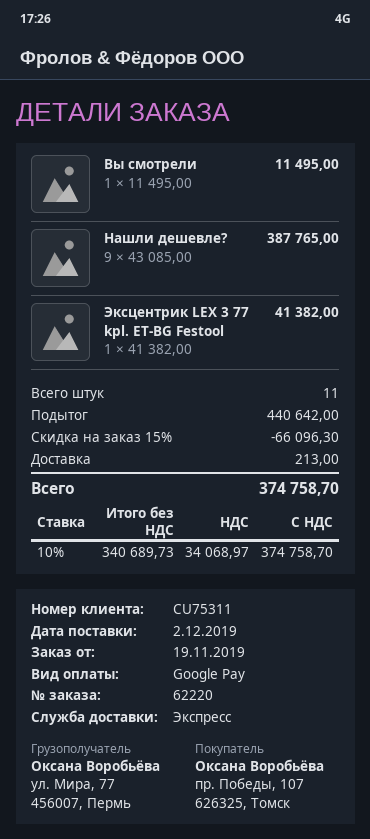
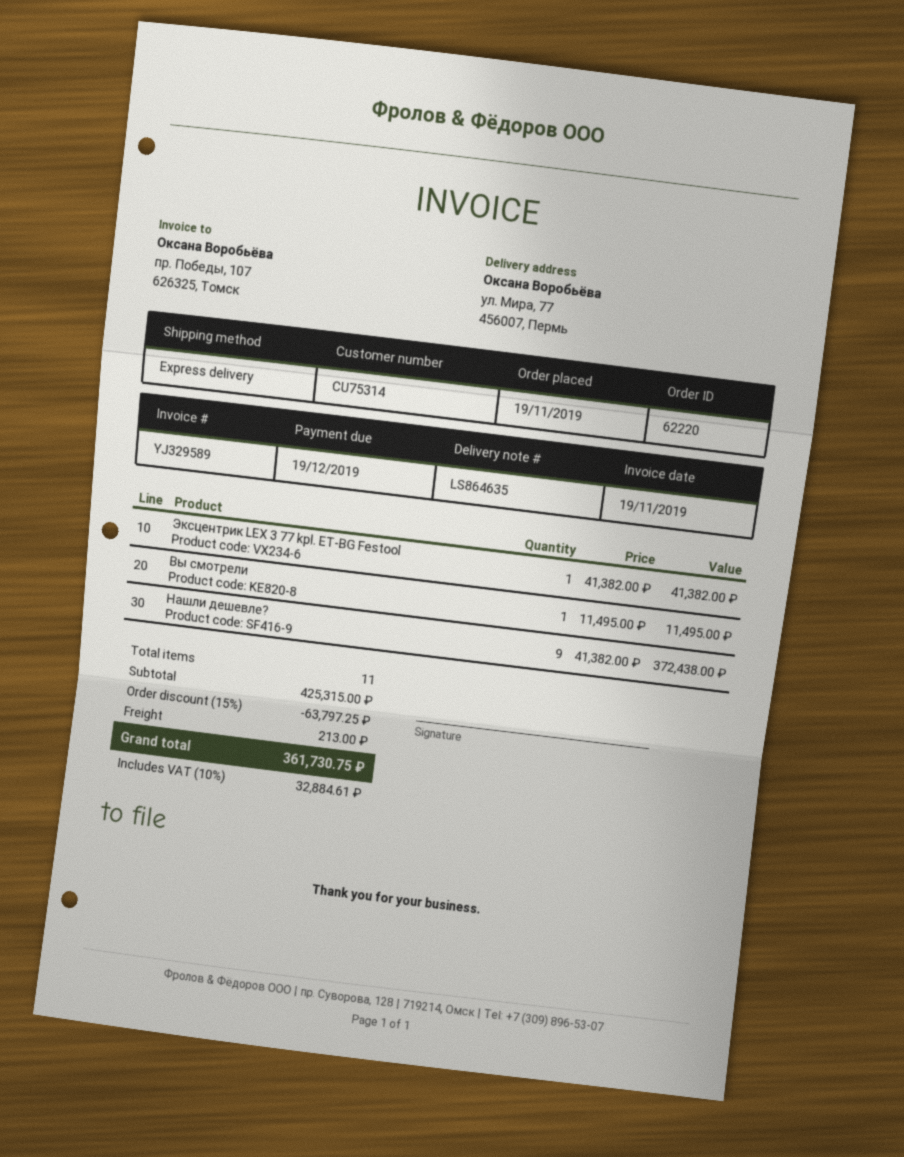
customer number: CU75311 -> CU75314
Нашли дешевле?: 9 x 43085.00 = 387765.00 -> 9 x 41382.00 = 372438.00
subtotal: 440642.00 -> 425315.00
discount: 15% = 66096.30 -> 15% = 63797.25
tax: 10% = 34068.97 -> 10% = 32884.61
total: 374758.70 -> 361730.75

